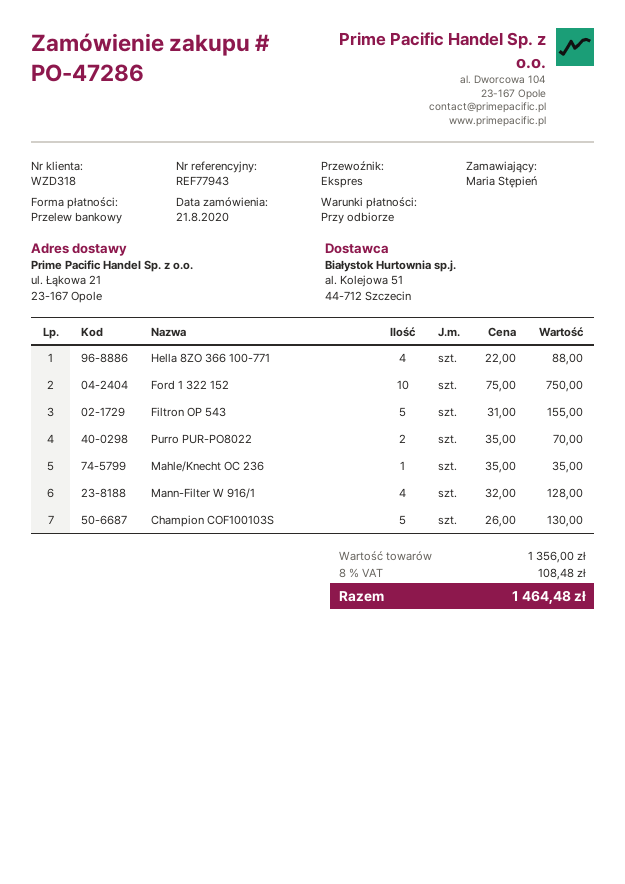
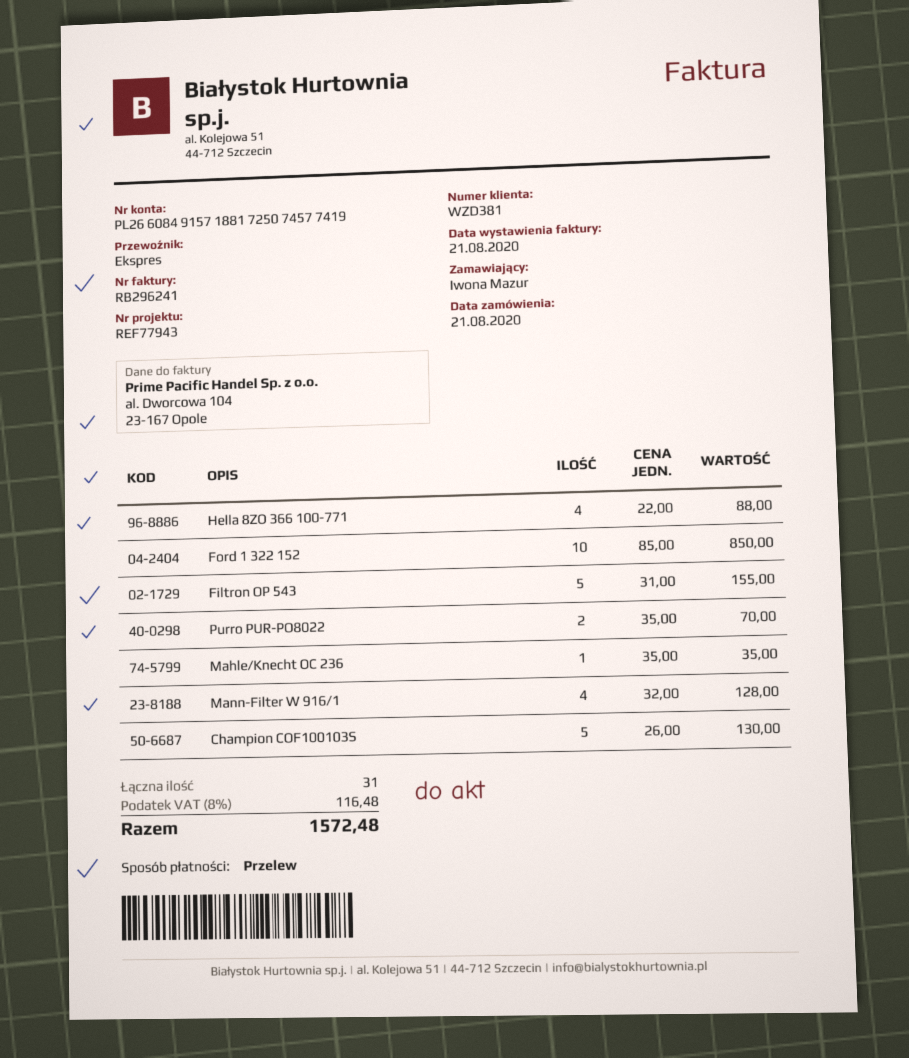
customer number: WZD318 -> WZD381
ordered by: Maria Stępień -> Iwona Mazur
Ford 1 322 152: 10 x 75.00 = 750.00 -> 10 x 85.00 = 850.00
tax: 8% = 108.48 -> 8% = 116.48
total: 1464.48 -> 1572.48

